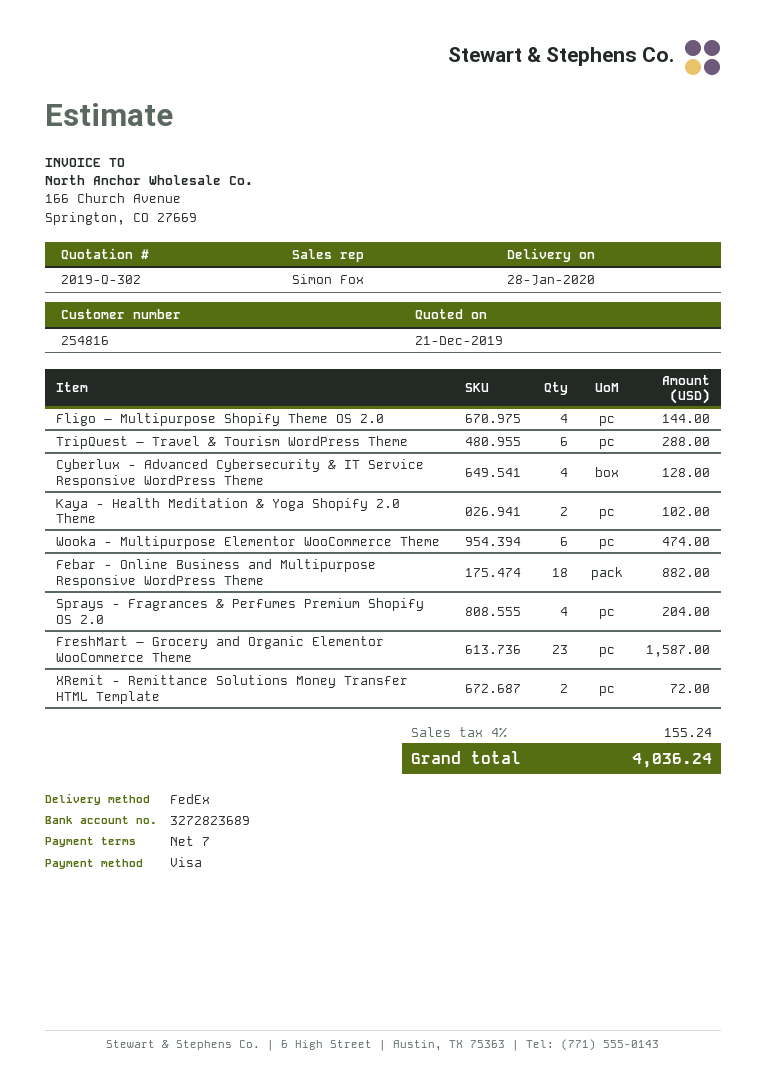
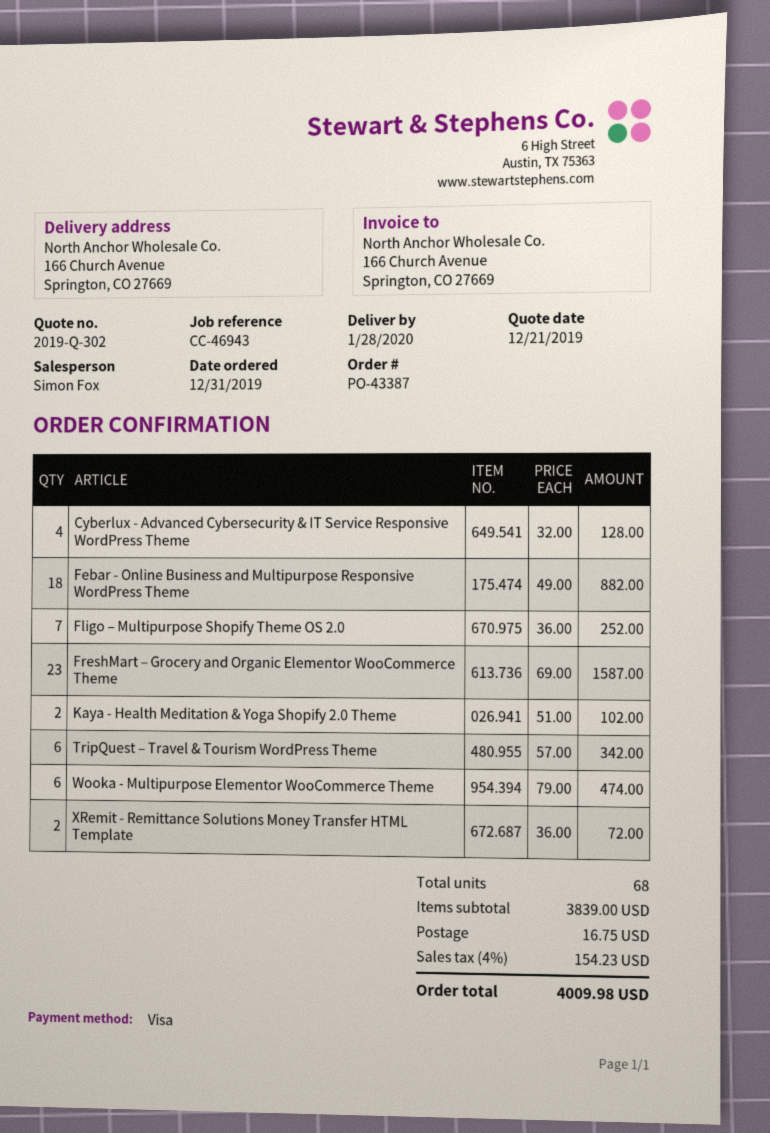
Fligo – Multipurpose Shopify Theme OS 2.0: 4 for 144.00 -> 7 for 252.00
TripQuest – Travel & Tourism WordPress Theme: 6 for 288.00 -> 6 for 342.00
Sprays - Fragrances & Perfumes Premium Shopify OS 2.0: 4 for 204.00 -> none
shipping: none -> 16.75
tax: 4% = 155.24 -> 4% = 154.23
total: 4036.24 -> 4009.98

